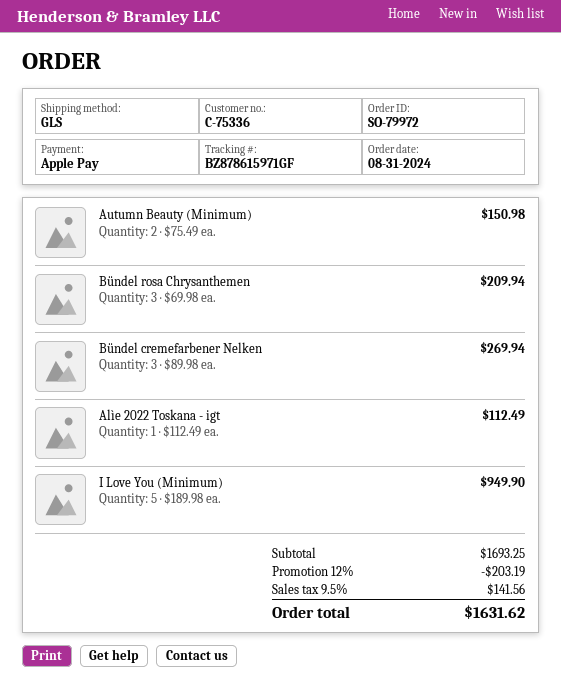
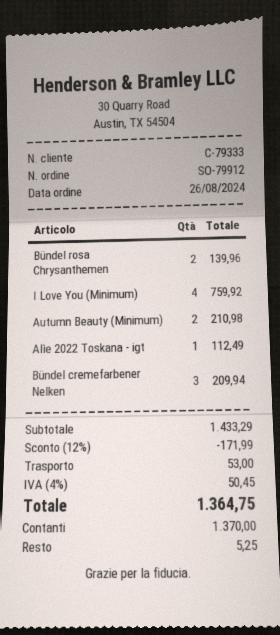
order number: SO-79972 -> SO-79912
order date: 2024-08-31 -> 2024-08-26
customer number: C-75336 -> C-79333
payment method: Apple Pay -> cash
Autumn Beauty (Minimum): 2 for 150.98 -> 2 for 210.98
Bündel rosa Chrysanthemen: 3 for 209.94 -> 2 for 139.96
Bündel cremefarbener Nelken: 3 for 269.94 -> 3 for 209.94
I Love You (Minimum): 5 for 949.90 -> 4 for 759.92
subtotal: 1693.25 -> 1433.29
discount: 12% = 203.19 -> 12% = 171.99
shipping: none -> 53.00
tax: 9.5% = 141.56 -> 4% = 50.45
total: 1631.62 -> 1364.75

